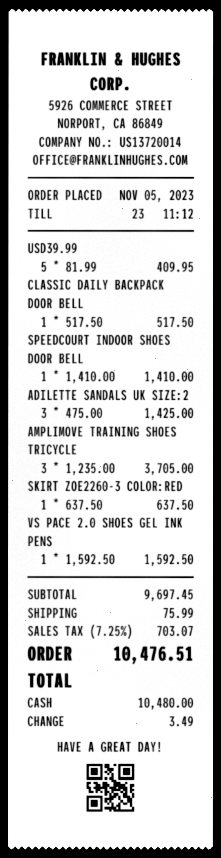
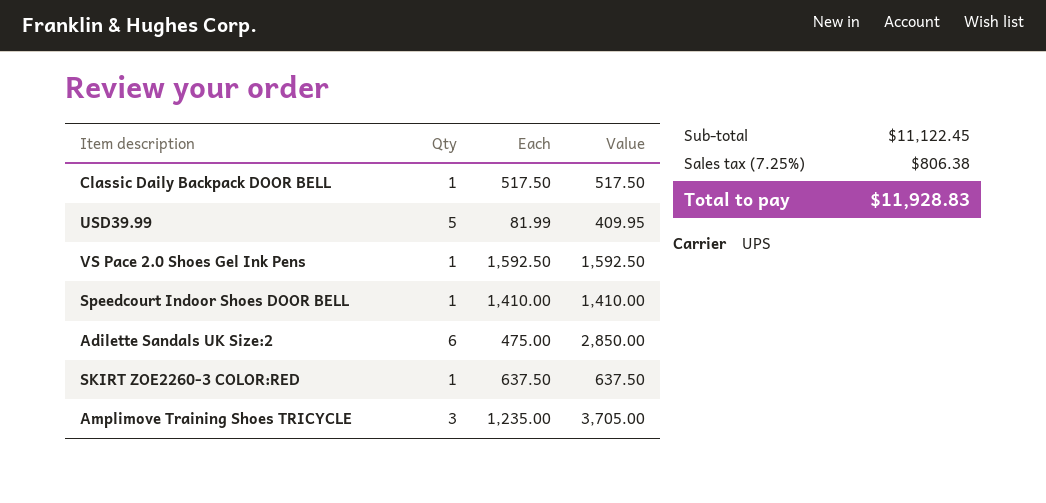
ADILETTE SANDALS UK SIZE:2: 3 x 475.00 = 1425.00 -> 6 x 475.00 = 2850.00
subtotal: 9697.45 -> 11122.45
shipping: 75.99 -> none
tax: 7.25% = 703.07 -> 7.25% = 806.38
total: 10476.51 -> 11928.83

